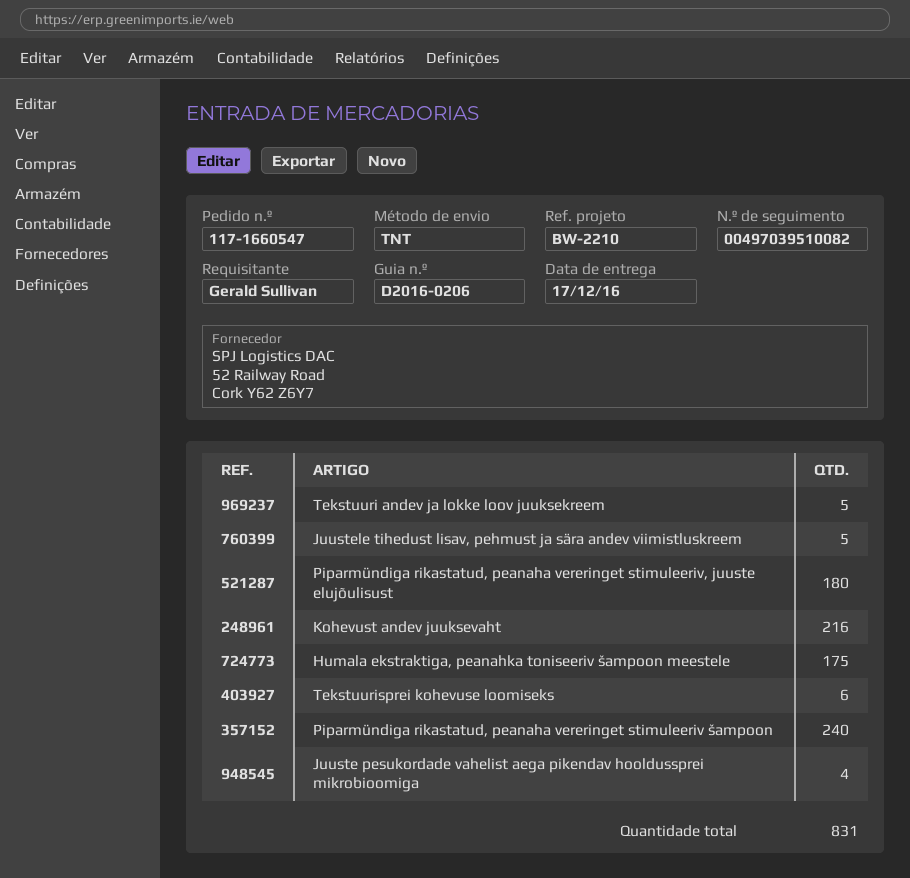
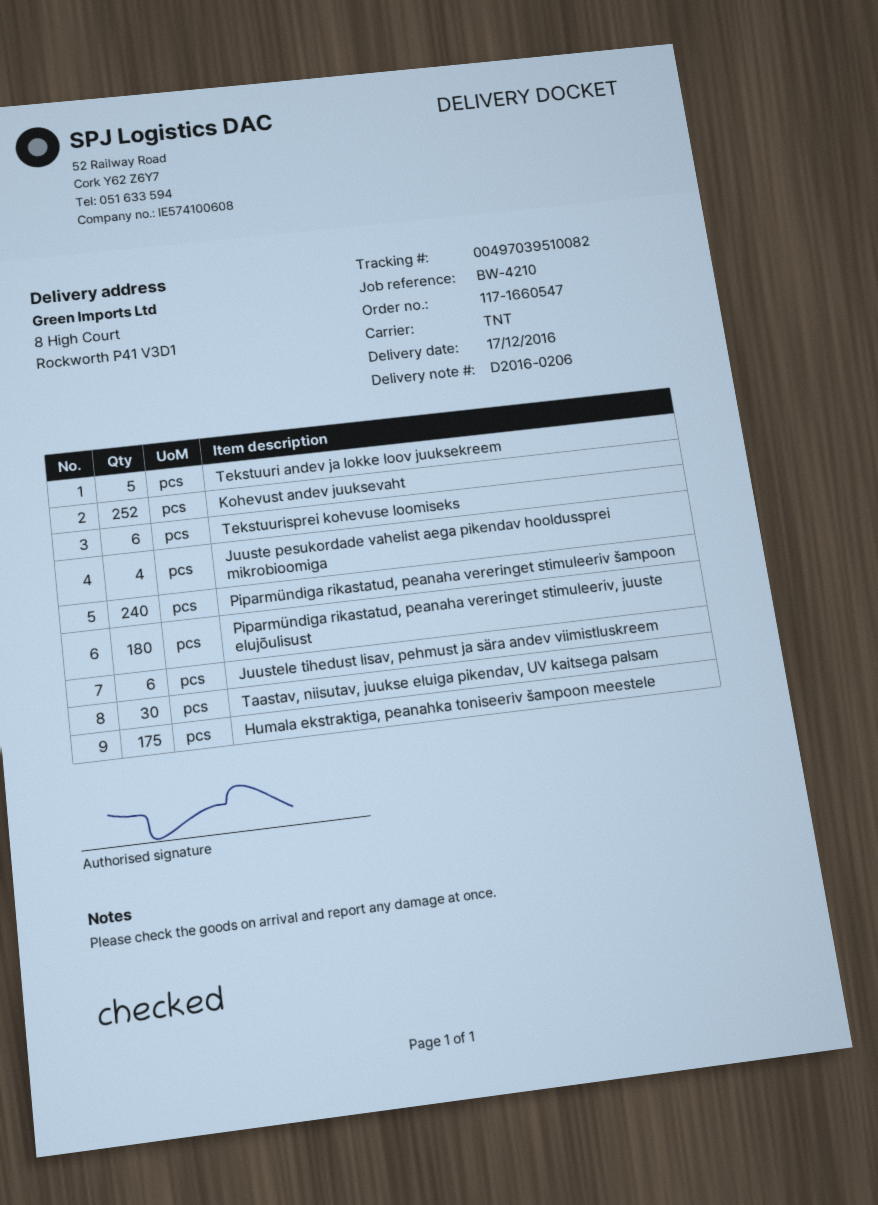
reference: BW-2210 -> BW-4210
Juustele tihedust lisav, pehmust ja sära andev viimistluskreem: 5 -> 6
Kohevust andev juuksevaht: 216 -> 252
Taastav, niisutav, juukse eluiga pikendav, UV kaitsega palsam: none -> 30

